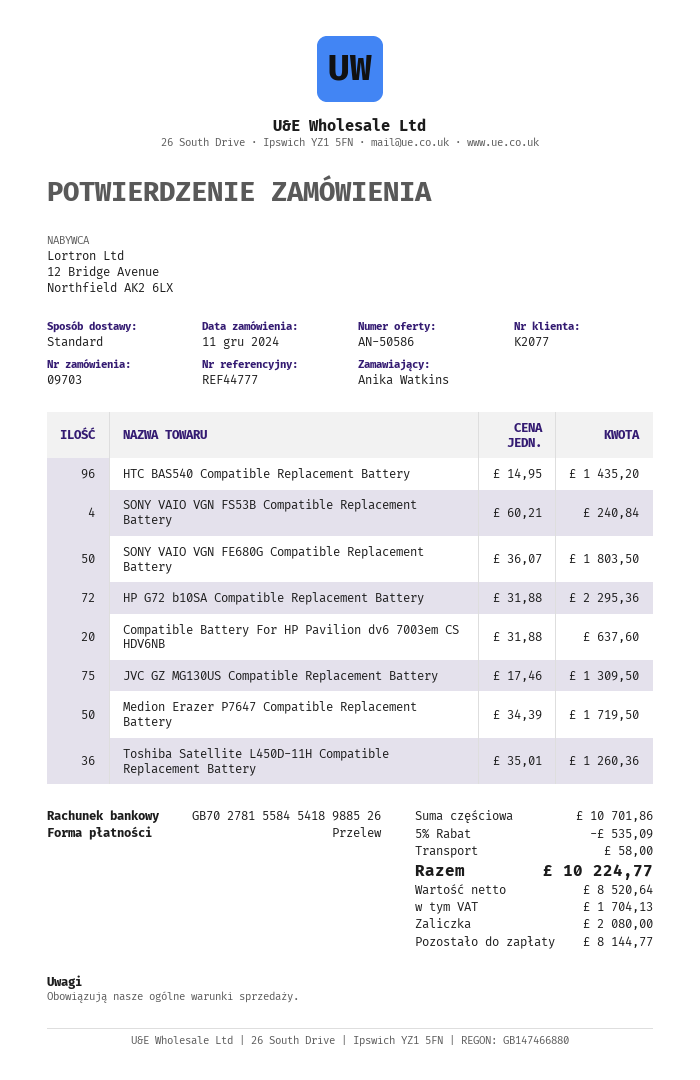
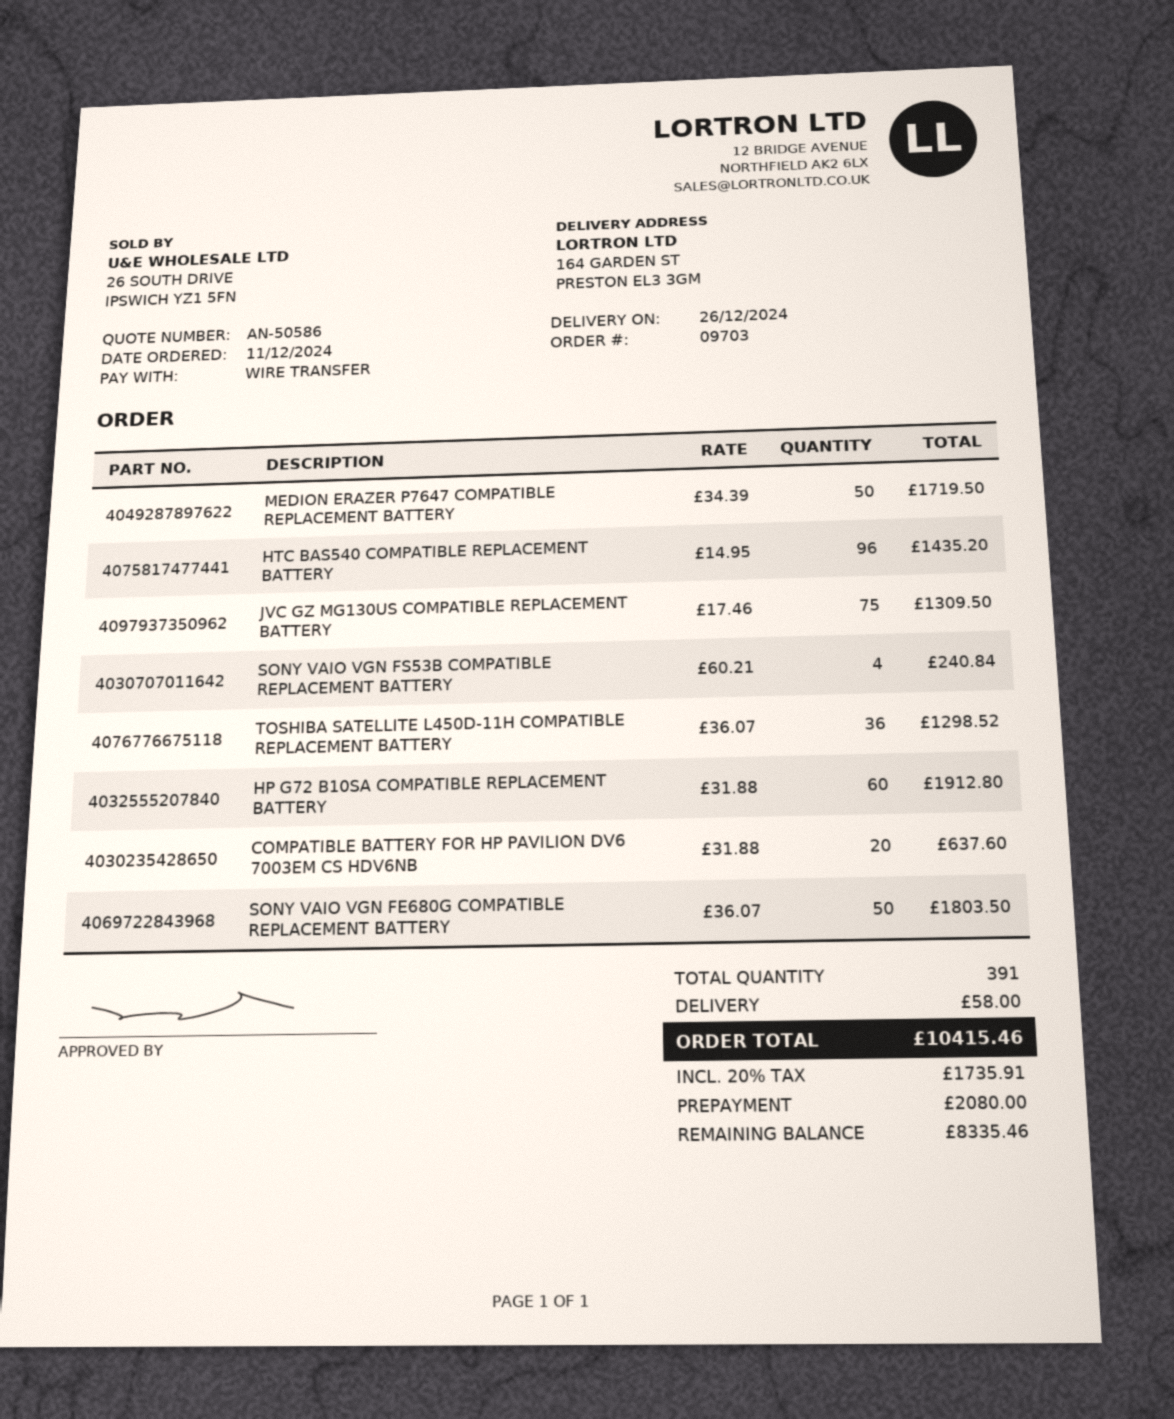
HP G72 b10SA Compatible Replacement Battery: 72 x 31.88 = 2295.36 -> 60 x 31.88 = 1912.80
Toshiba Satellite L450D-11H Compatible Replacement Battery: 36 x 35.01 = 1260.36 -> 36 x 36.07 = 1298.52
discount: 5% = 535.09 -> none
tax: 1704.13 -> 1735.91
total: 10224.77 -> 10415.46
balance: 8144.77 -> 8335.46

